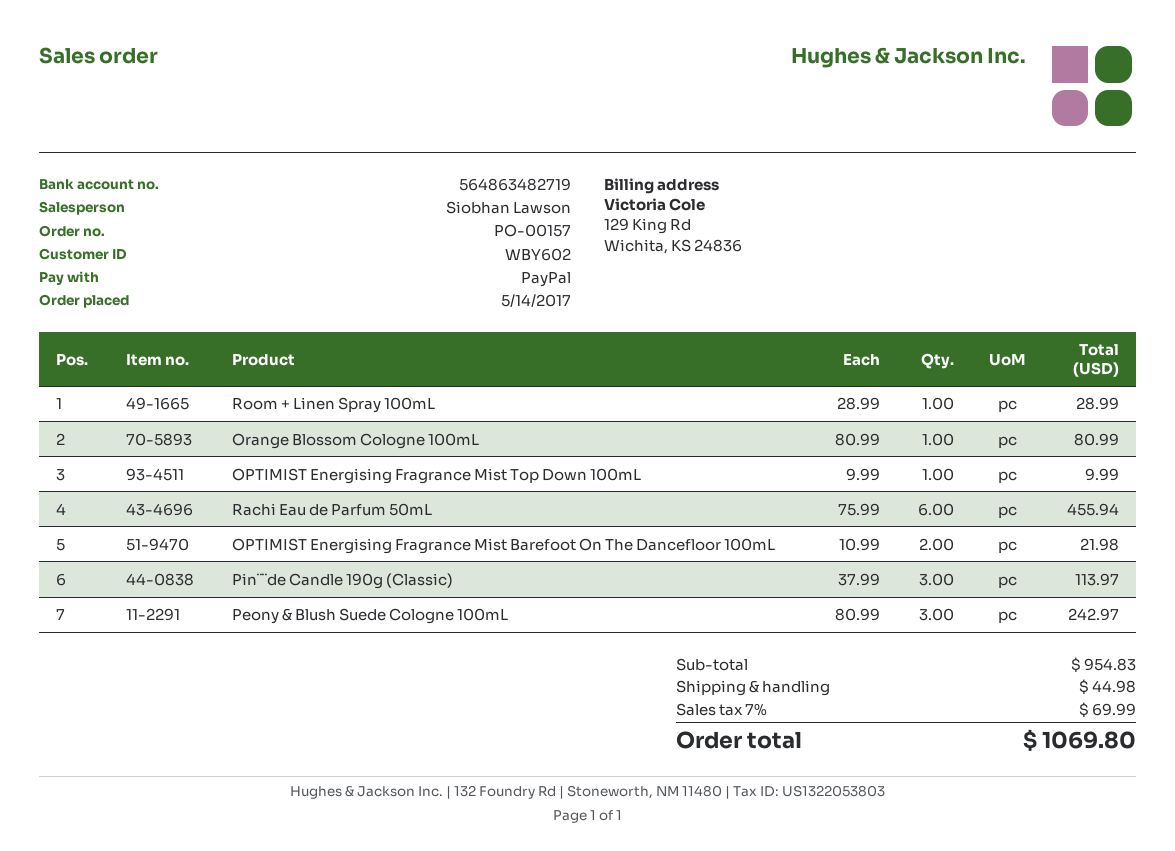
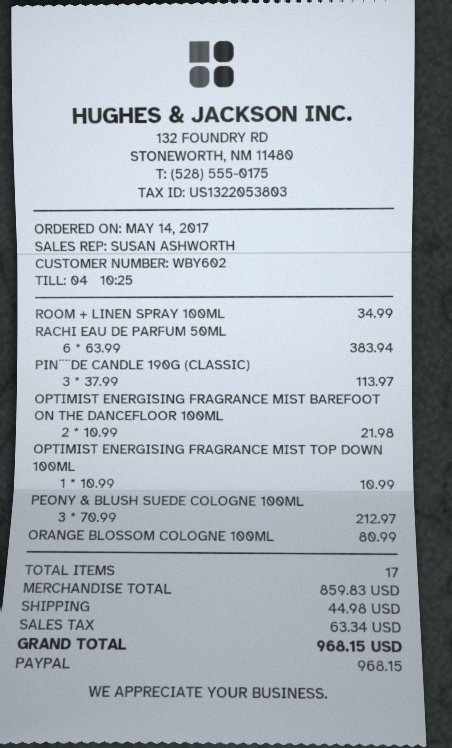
sales rep: Siobhan Lawson -> SUSAN ASHWORTH
Room + Linen Spray 100mL: 1 x 28.99 = 28.99 -> 1 x 34.99 = 34.99
OPTIMIST Energising Fragrance Mist Top Down 100mL: 1 x 9.99 = 9.99 -> 1 x 10.99 = 10.99
Rachi Eau de Parfum 50mL: 6 x 75.99 = 455.94 -> 6 x 63.99 = 383.94
Peony & Blush Suede Cologne 100mL: 3 x 80.99 = 242.97 -> 3 x 70.99 = 212.97
subtotal: 954.83 -> 859.83
tax: 69.99 -> 63.34
total: 1069.80 -> 968.15

